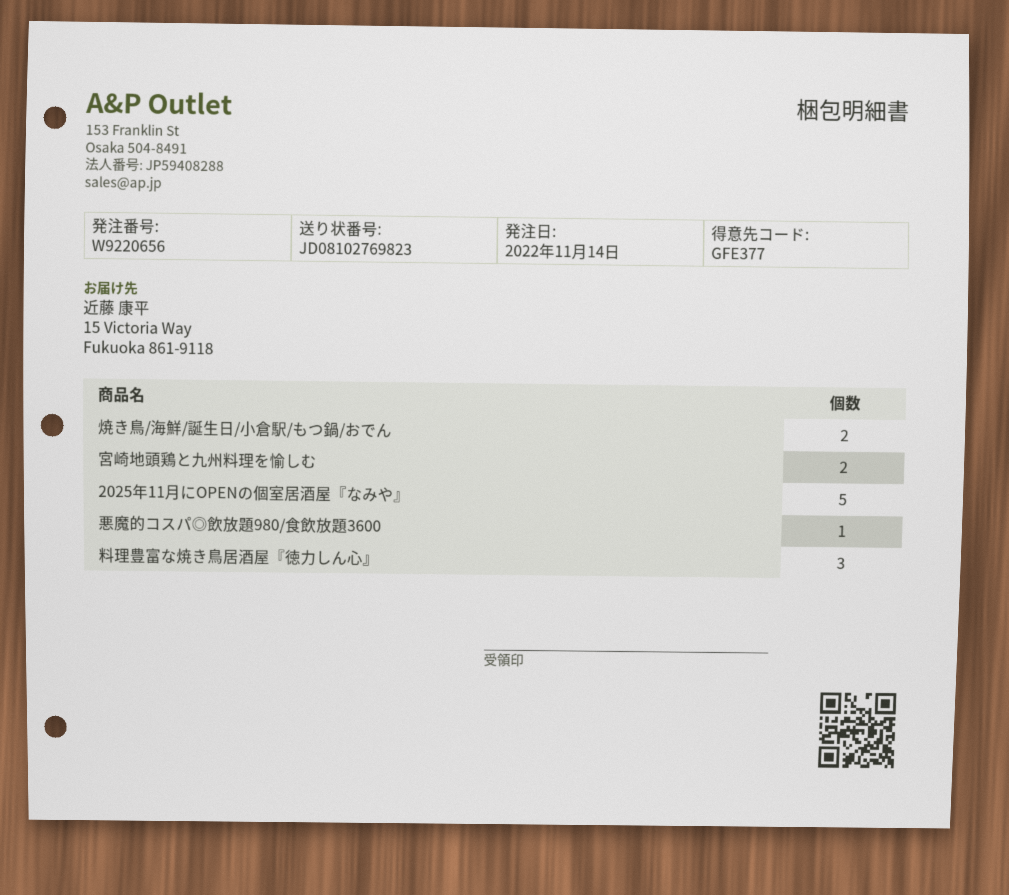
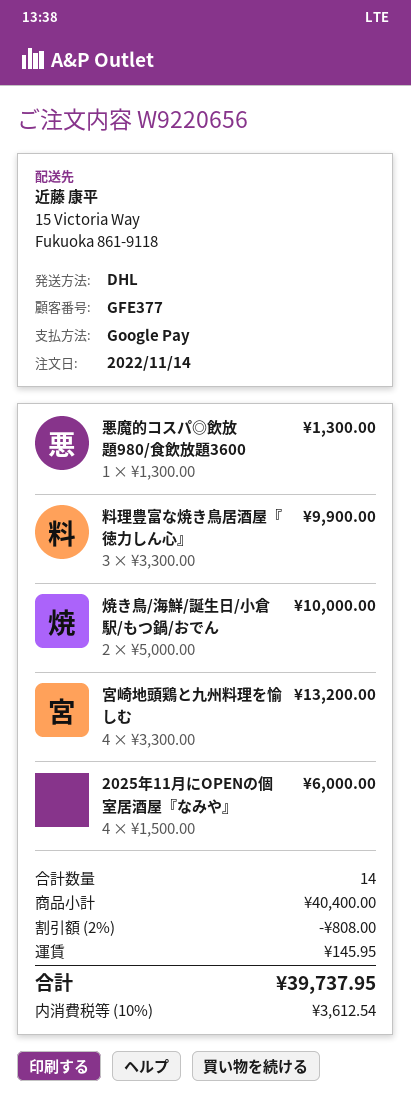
宮崎地頭鶏と九州料理を愉しむ: 2 -> 4
2025年11月にOPENの個室居酒屋『なみや』: 5 -> 4

